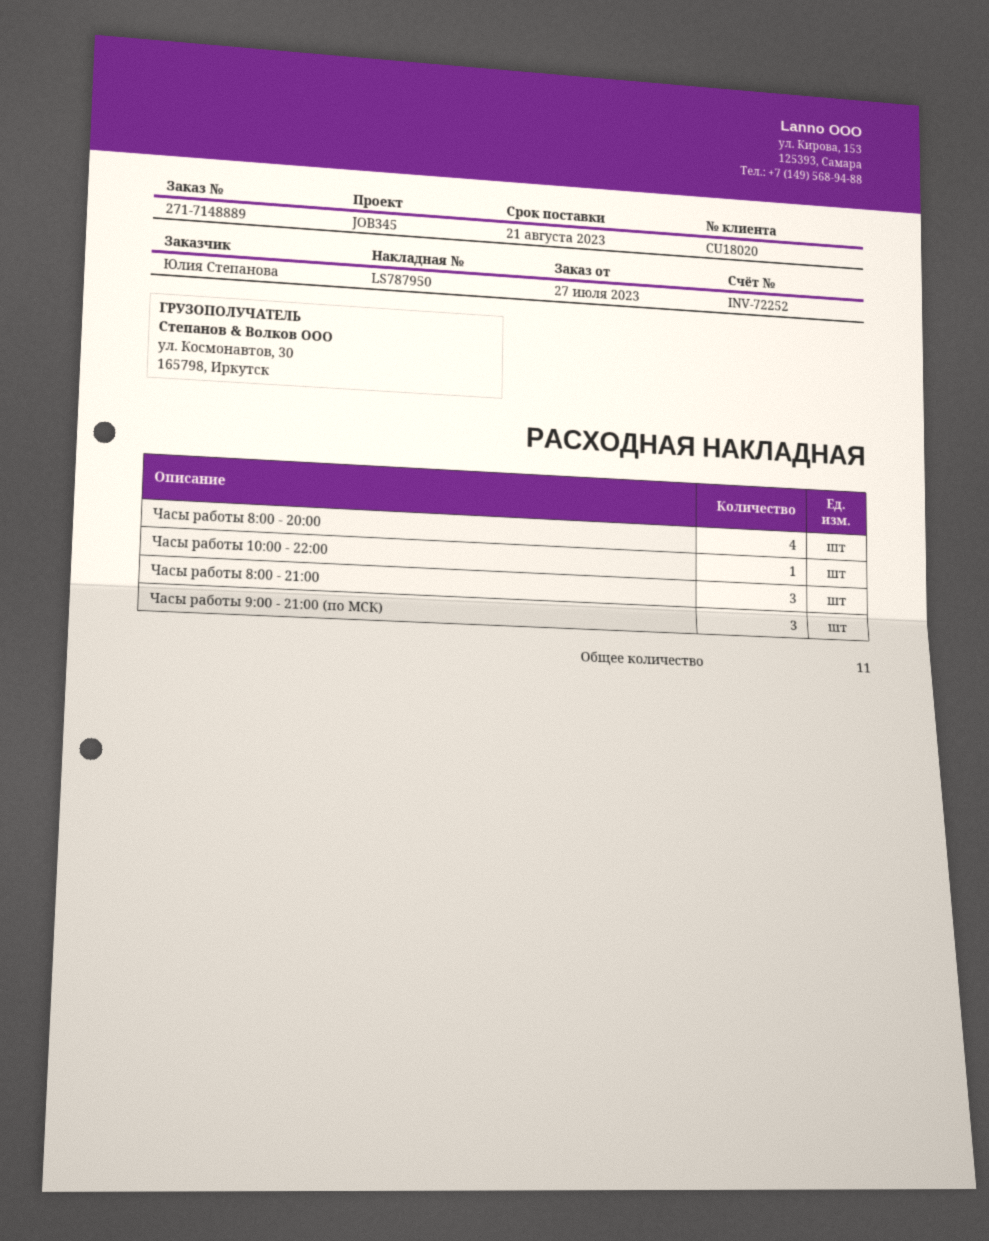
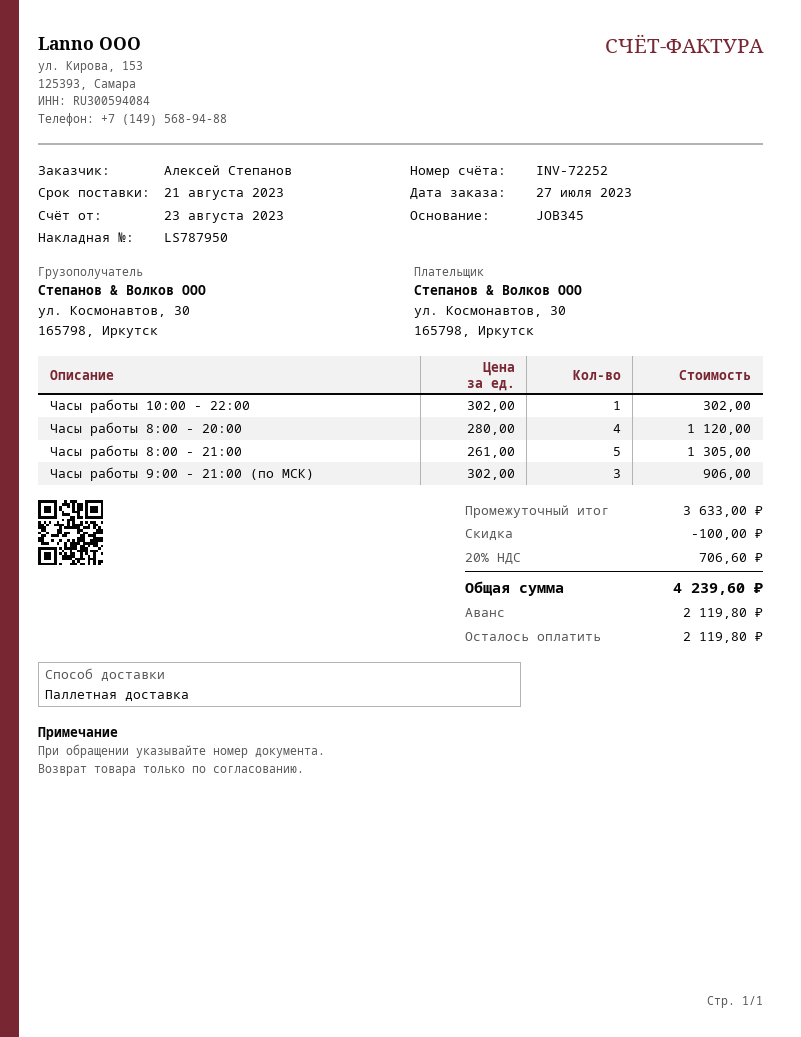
ordered by: Юлия Степанова -> Алексей Степанов
Часы работы 8:00 - 21:00: 3 -> 5

